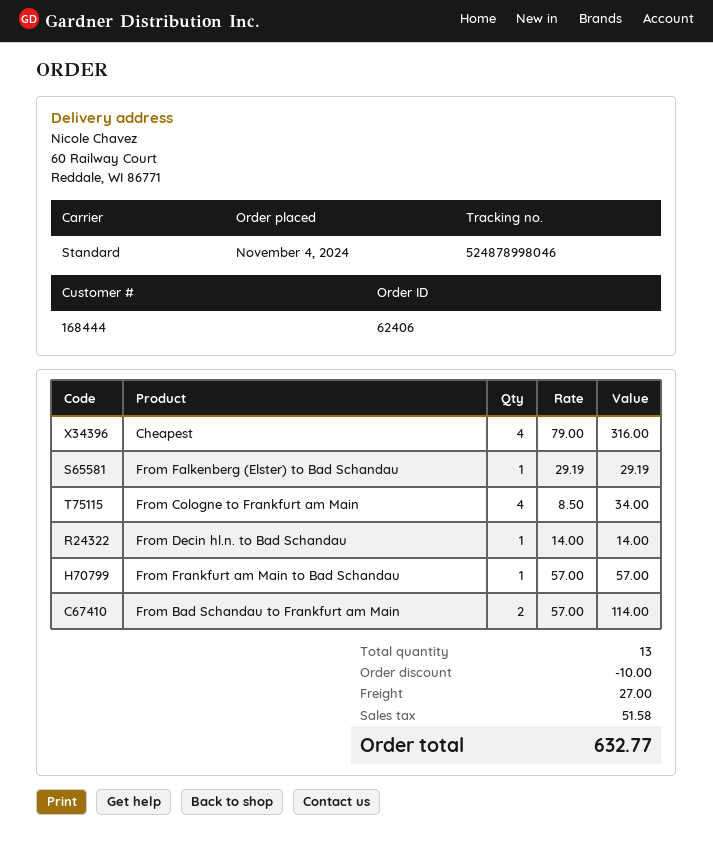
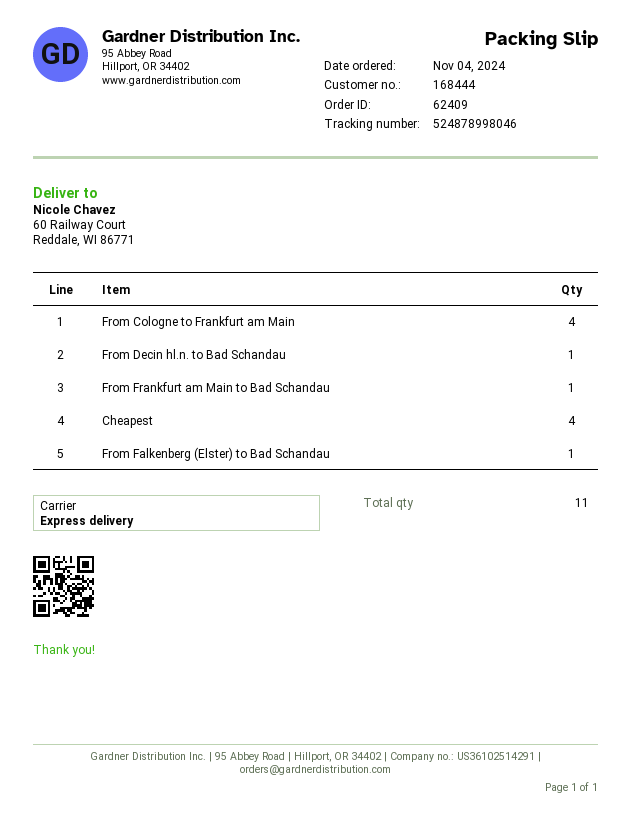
order number: 62406 -> 62409
shipping method: standard -> express
From Bad Schandau to Frankfurt am Main: 2 -> none
total quantity: 13 -> 11

